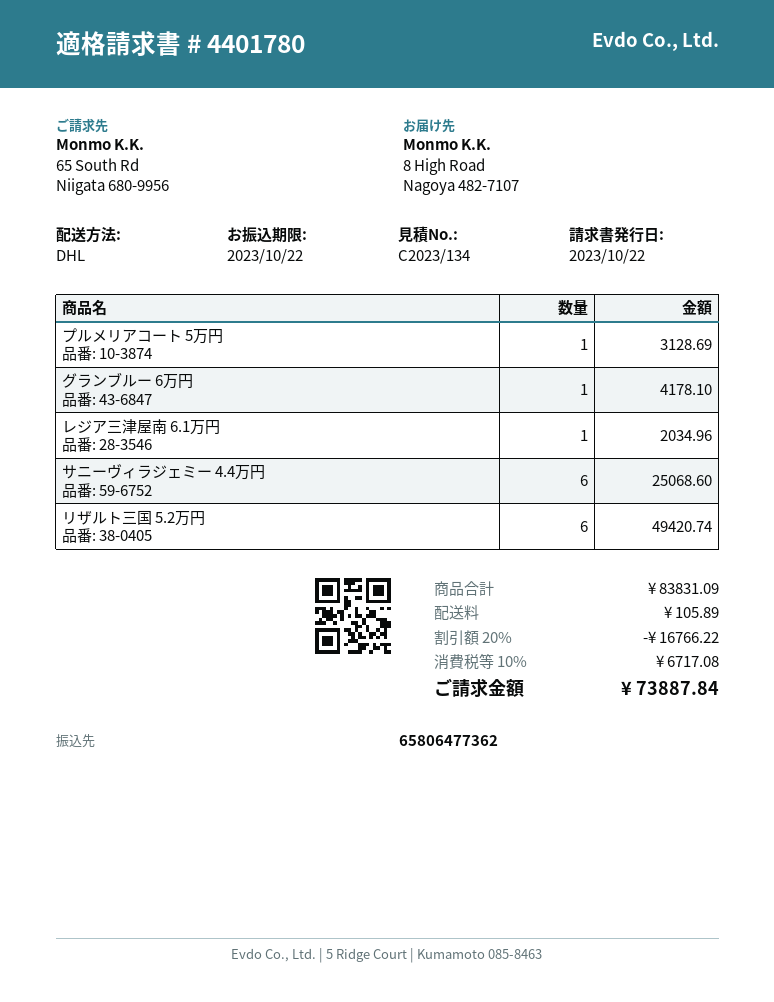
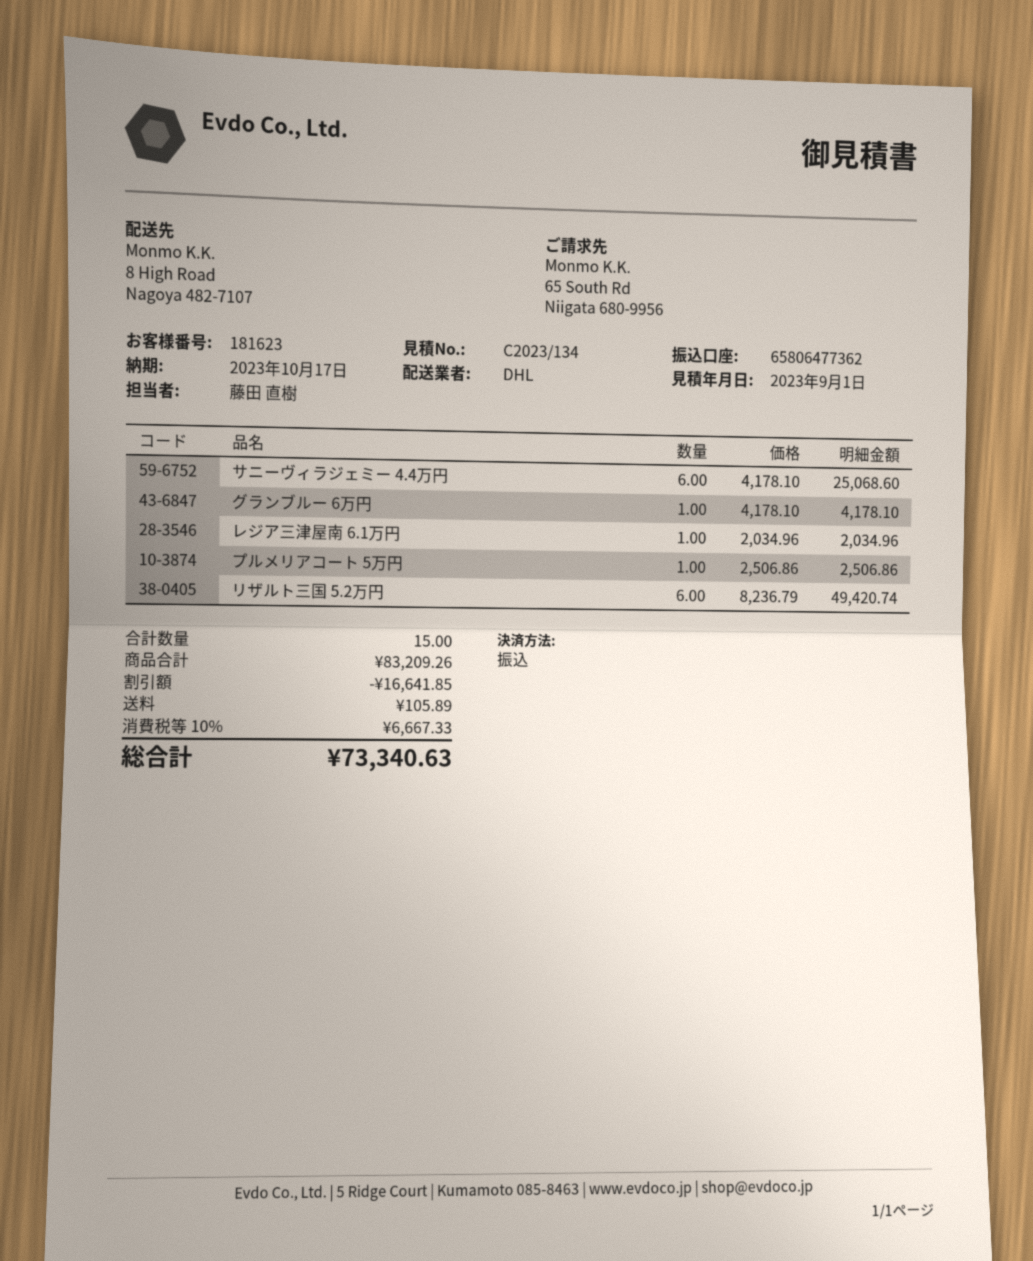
プルメリアコート 5万円: 1 for 3128.69 -> 1 for 2506.86
subtotal: 83831.09 -> 83209.26
discount: 16766.22 -> 16641.85
tax: 10% = 6717.08 -> 10% = 6667.33
total: 73887.84 -> 73340.63

